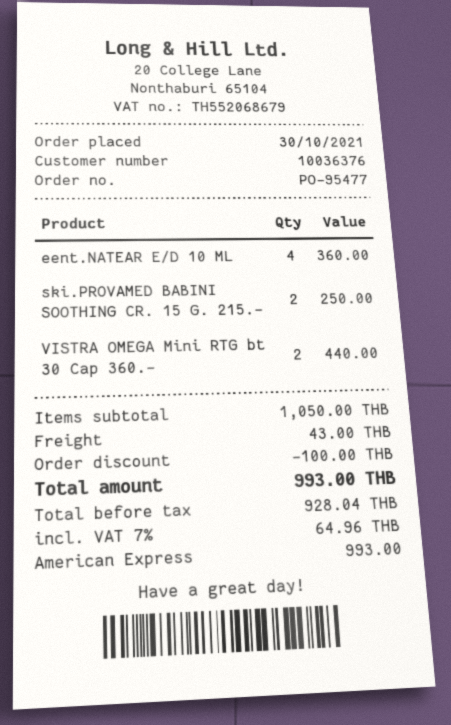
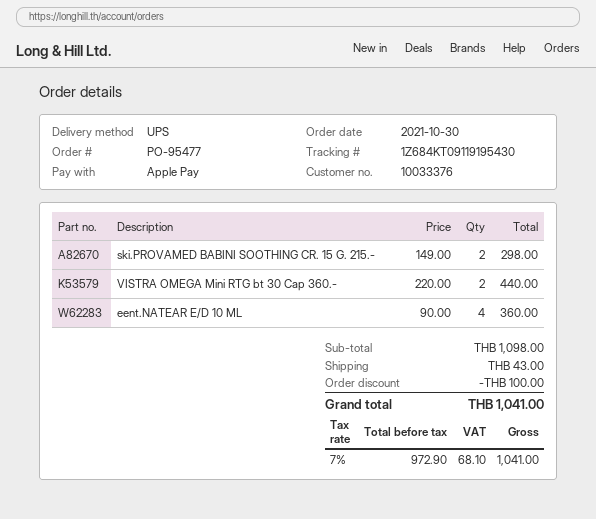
customer number: 10036376 -> 10033376
payment method: American Express -> Apple Pay
ski.PROVAMED BABINI SOOTHING CR. 15 G. 215.-: 2 for 250.00 -> 2 for 298.00
subtotal: 1050.00 -> 1098.00
net: 928.04 -> 972.90
tax: 7% = 64.96 -> 7% = 68.10
total: 993.00 -> 1041.00

